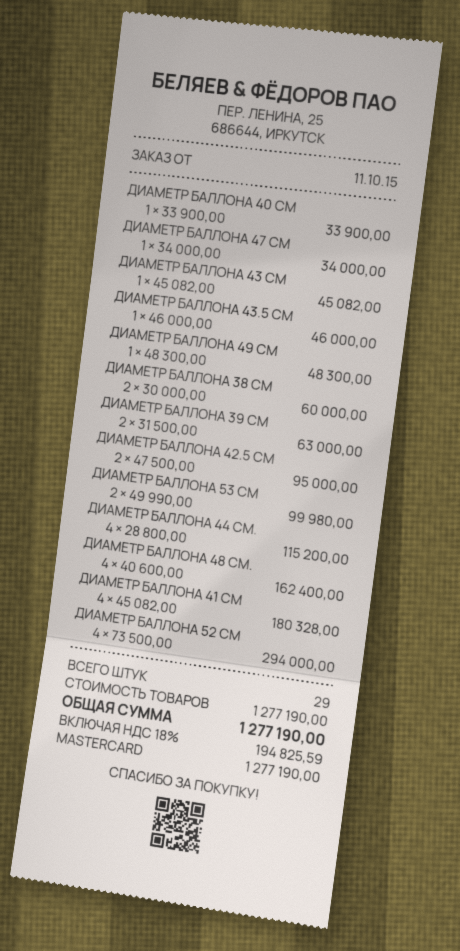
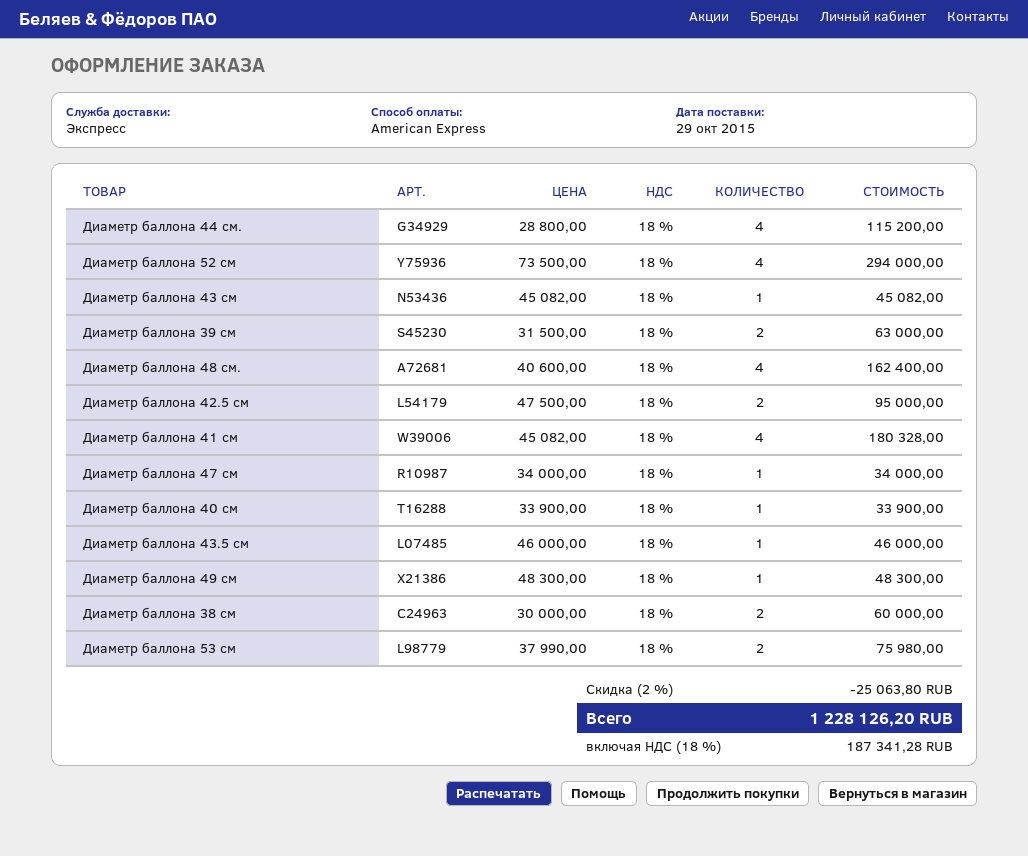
payment method: Mastercard -> American Express
ДИАМЕТР БАЛЛОНА 53 СМ: 2 x 49990.00 = 99980.00 -> 2 x 37990.00 = 75980.00
discount: none -> 2% = 25063.80
tax: 18% = 194825.59 -> 18% = 187341.28
total: 1277190.00 -> 1228126.20

